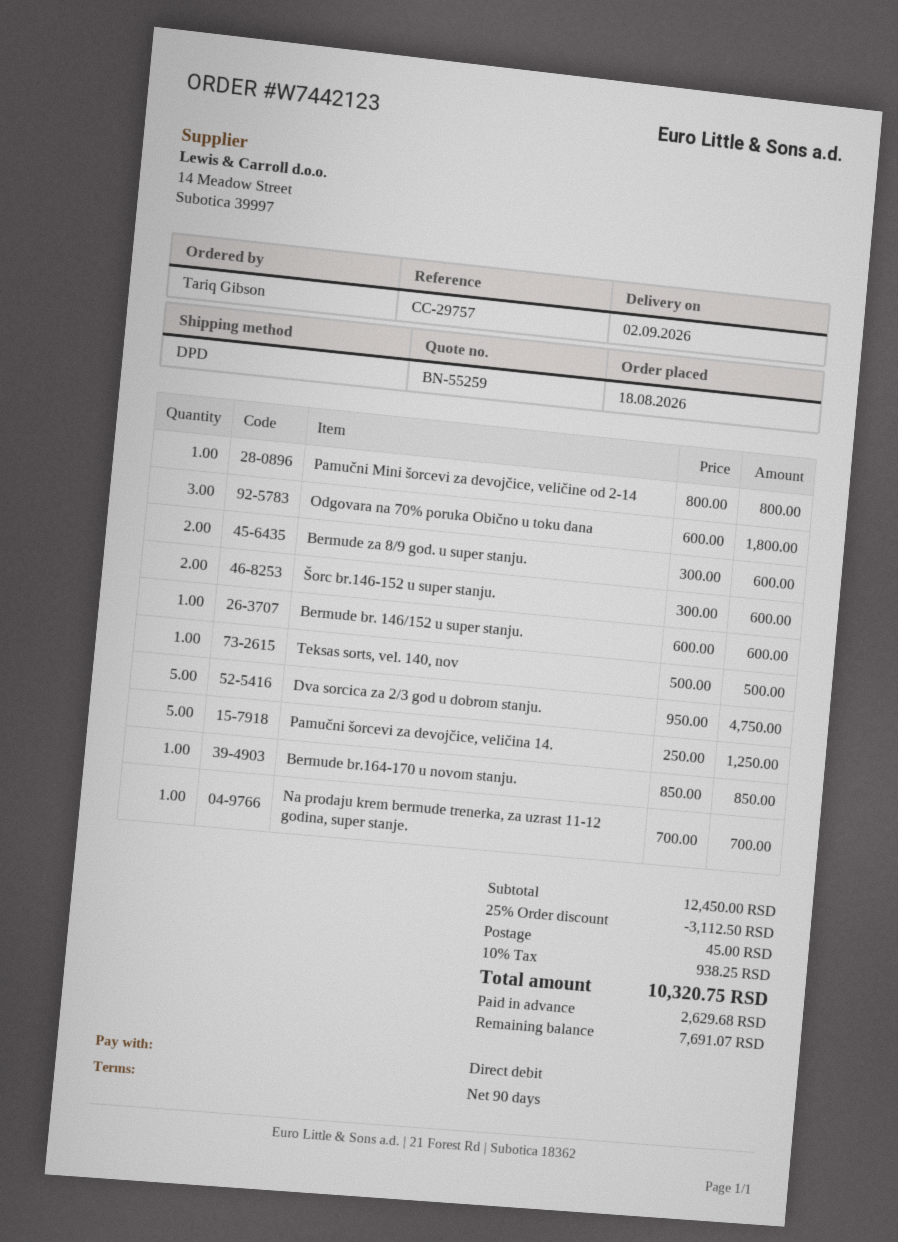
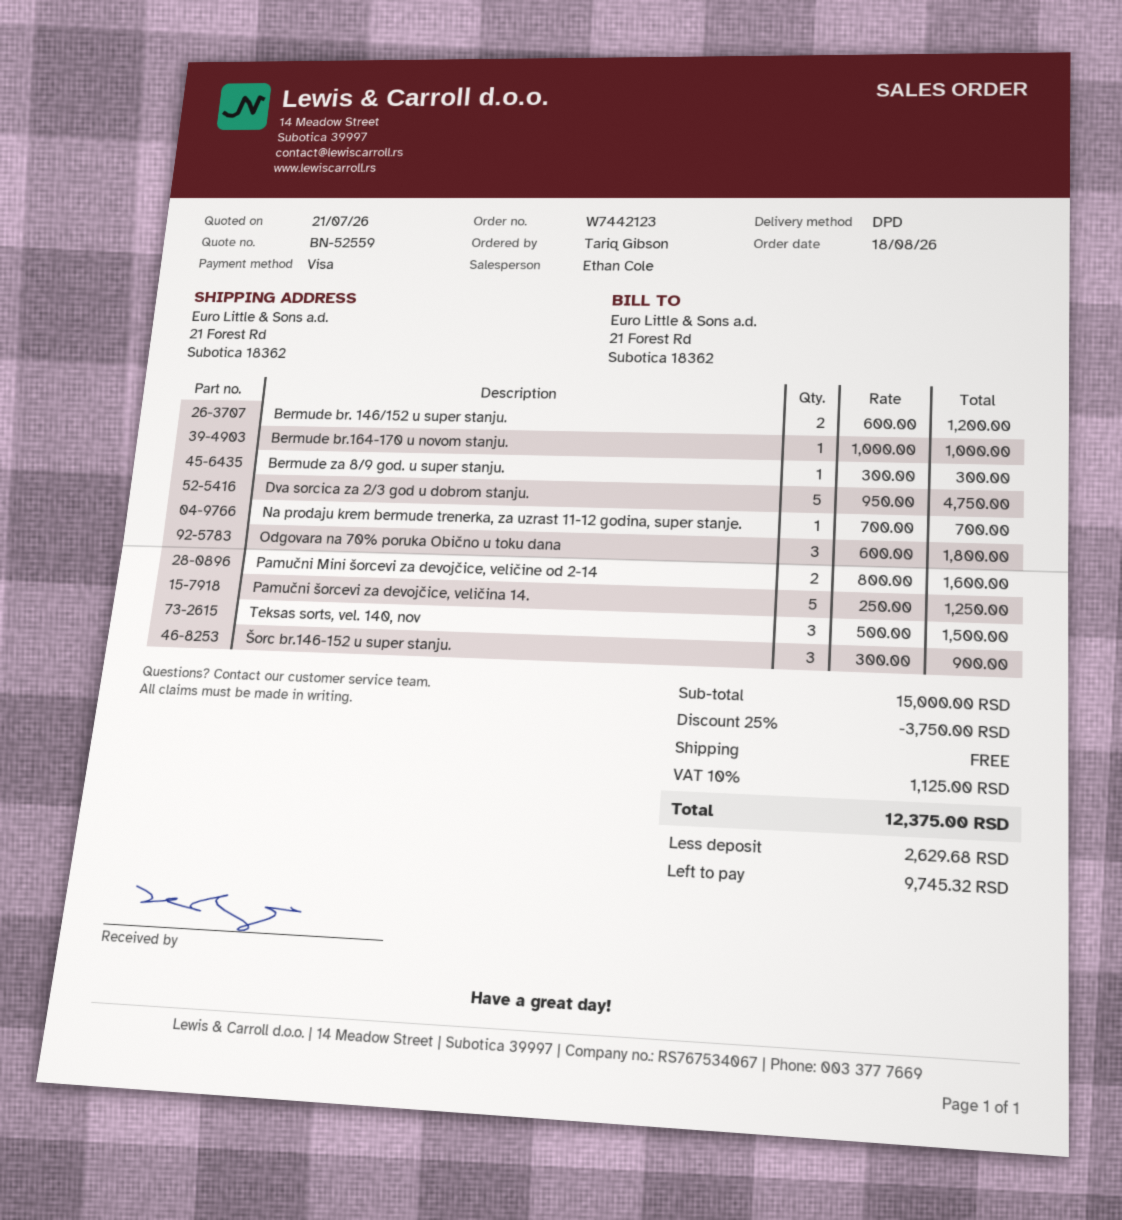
quote number: BN-55259 -> BN-52559
payment method: direct debit -> Visa
Pamučni Mini šorcevi za devojčice, veličine od 2-14: 1 x 800.00 = 800.00 -> 2 x 800.00 = 1600.00
Bermude za 8/9 god. u super stanju.: 2 x 300.00 = 600.00 -> 1 x 300.00 = 300.00
Šorc br.146-152 u super stanju.: 2 x 300.00 = 600.00 -> 3 x 300.00 = 900.00
Bermude br. 146/152 u super stanju.: 1 x 600.00 = 600.00 -> 2 x 600.00 = 1200.00
Teksas sorts, vel. 140, nov: 1 x 500.00 = 500.00 -> 3 x 500.00 = 1500.00
Bermude br.164-170 u novom stanju.: 1 x 850.00 = 850.00 -> 1 x 1000.00 = 1000.00
subtotal: 12450.00 -> 15000.00
discount: 25% = 3112.50 -> 25% = 3750.00
shipping: 45.00 -> 0.00
tax: 10% = 938.25 -> 10% = 1125.00
total: 10320.75 -> 12375.00
balance: 7691.07 -> 9745.32

